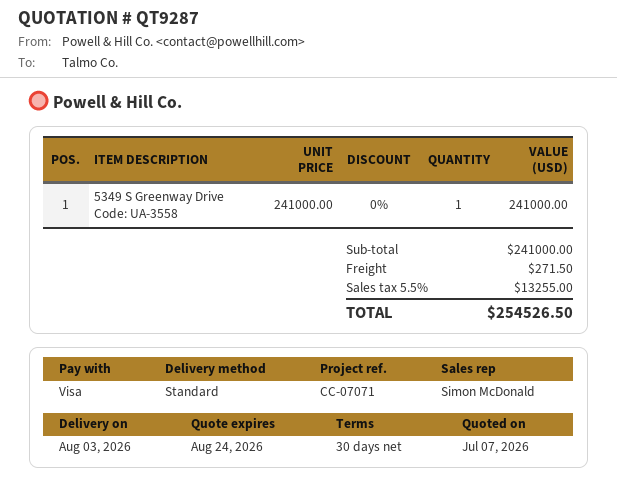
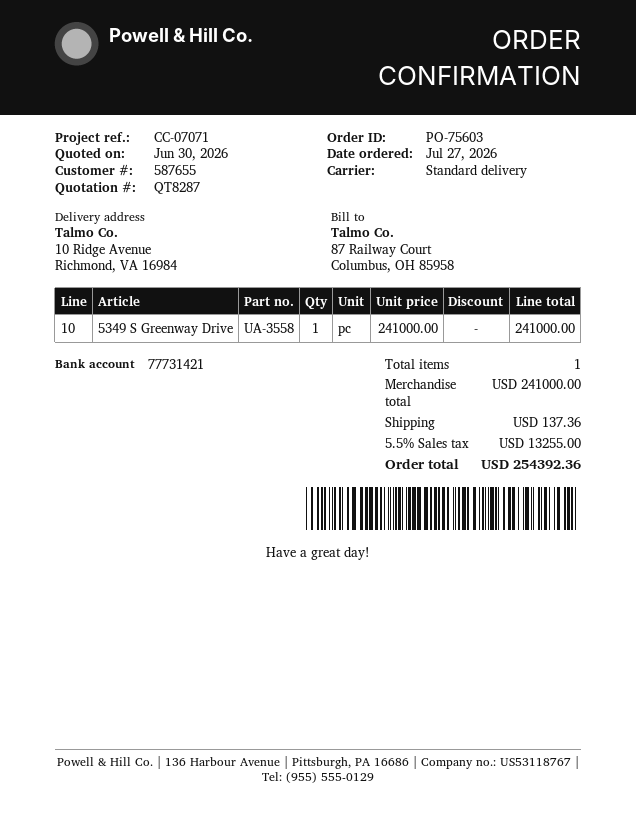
quote number: QT9287 -> QT8287
quote date: 2026-07-07 -> 2026-06-30
shipping: 271.50 -> 137.36
total: 254526.50 -> 254392.36

